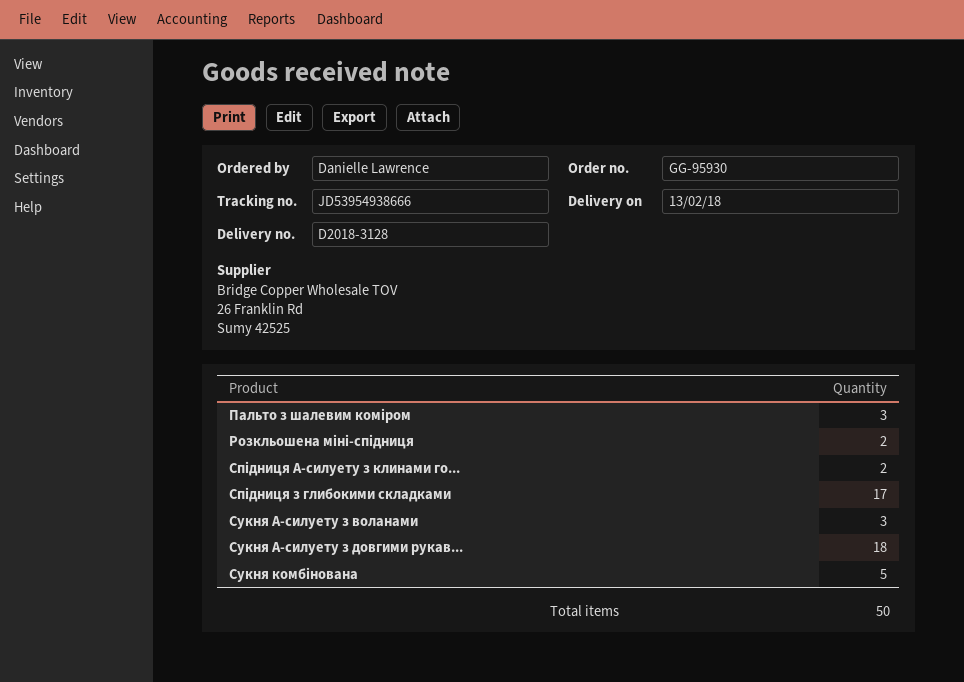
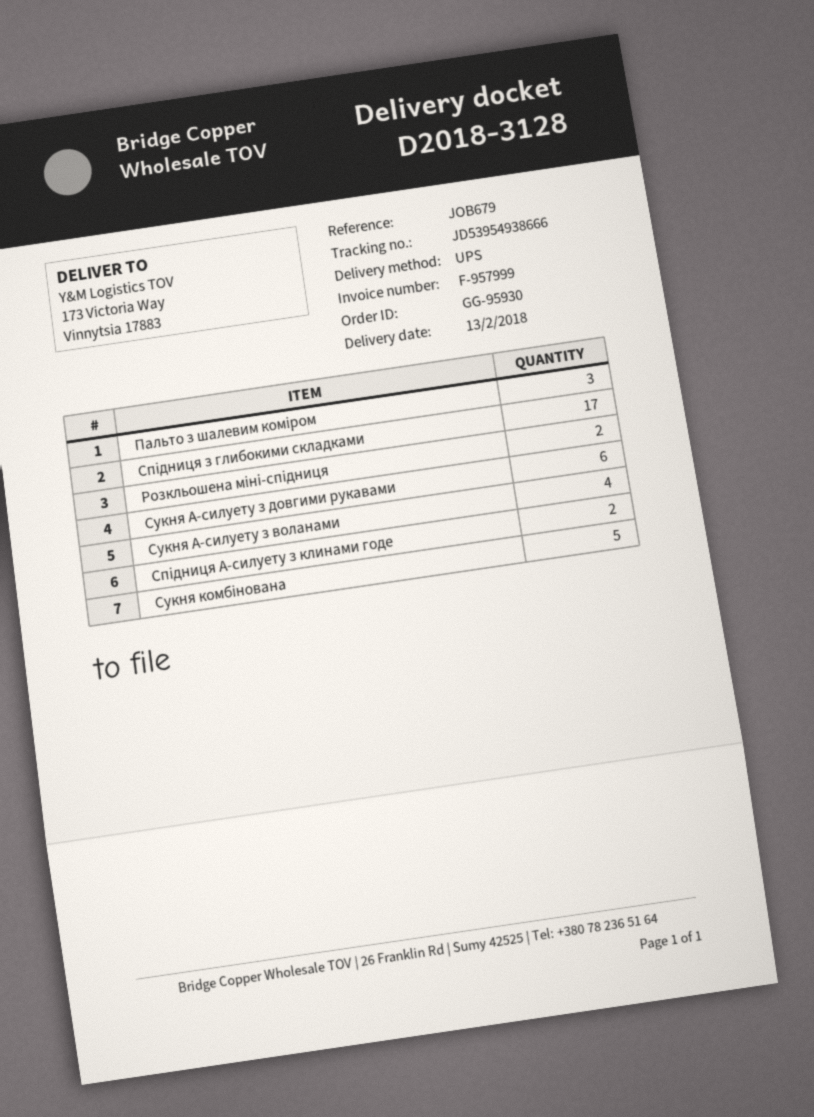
Сукня А-силуету з воланами: 3 -> 4
Сукня А-силуету з довгими рукав...: 18 -> 6

